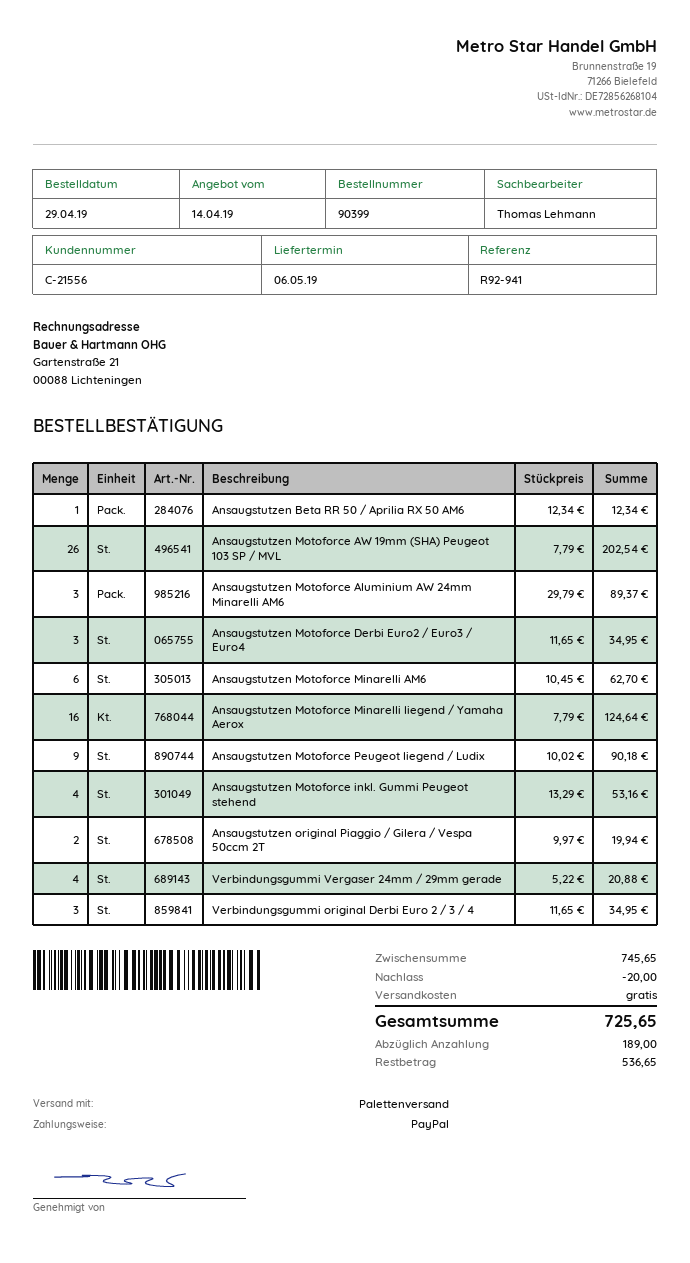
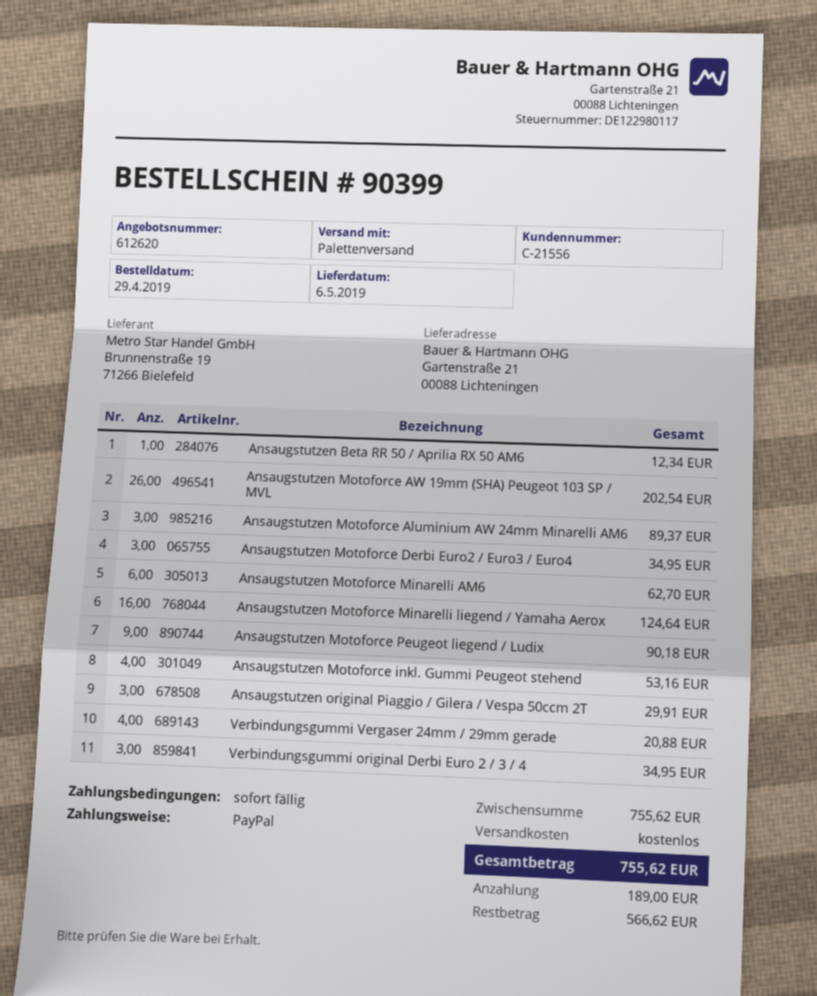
Ansaugstutzen original Piaggio / Gilera / Vespa 50ccm 2T: 2 for 19.94 -> 3 for 29.91
subtotal: 745.65 -> 755.62
discount: 20.00 -> none
total: 725.65 -> 755.62
balance: 536.65 -> 566.62

